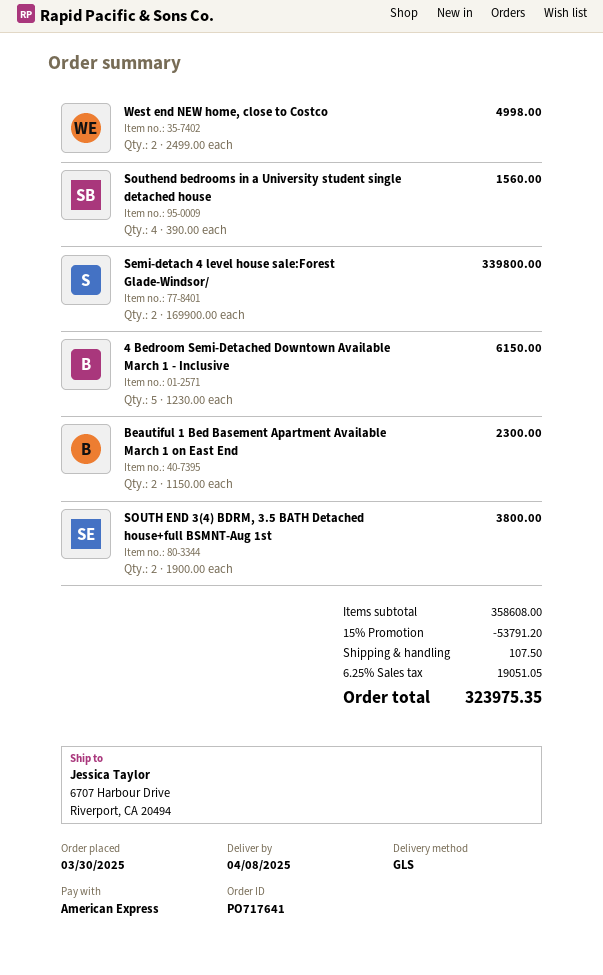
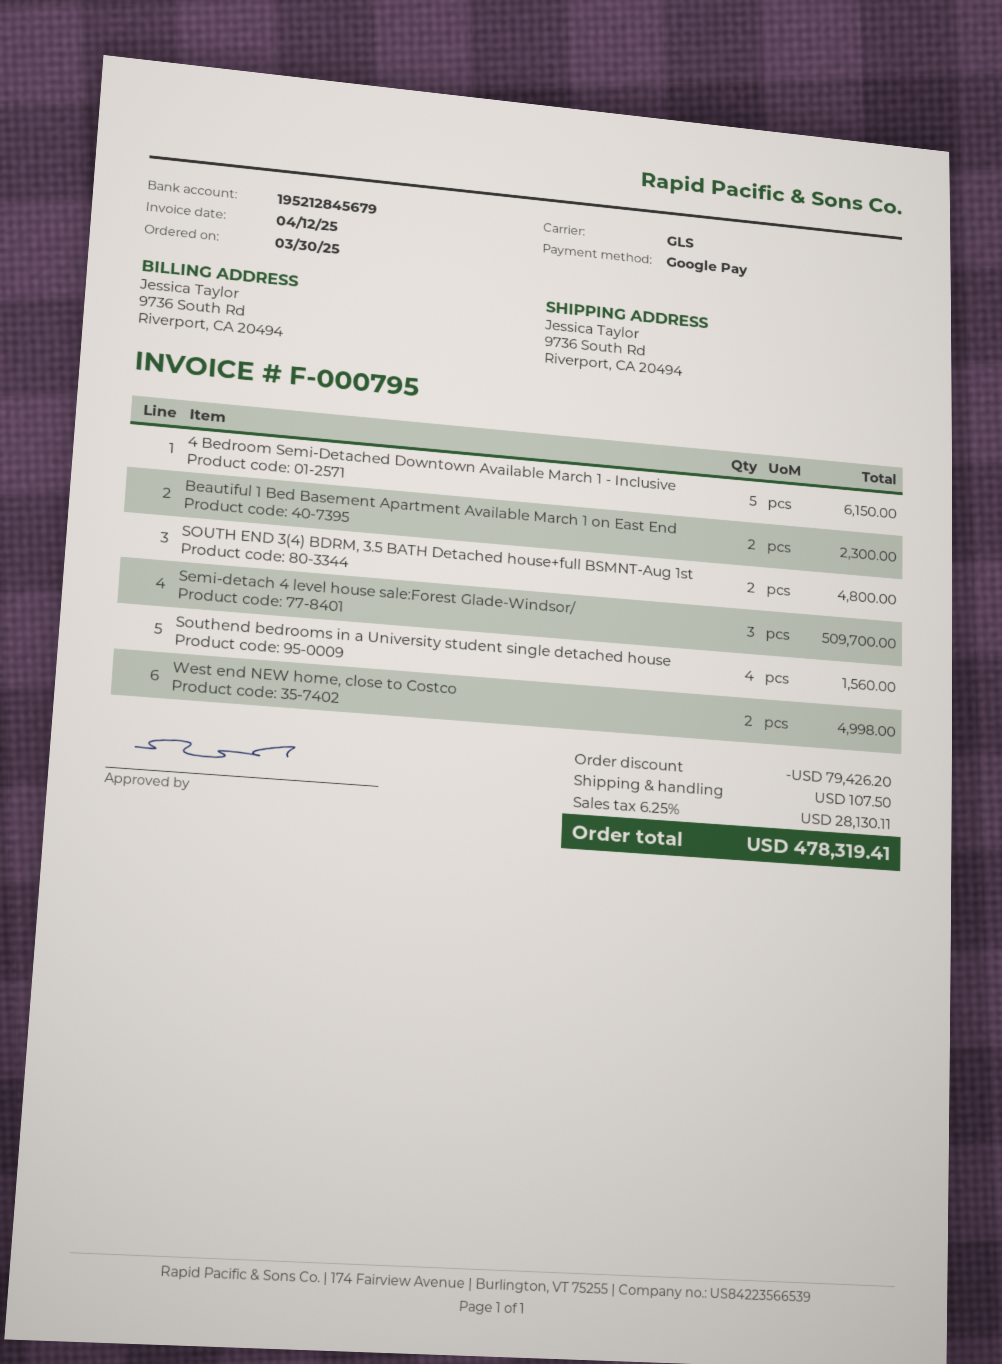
payment method: American Express -> Google Pay
ship to: 6707 Harbour Drive, Riverport, CA 20494 -> 9736 South Rd, Riverport, CA 20494
Semi-detach 4 level house sale:Forest Glade-Windsor/: 2 for 339800.00 -> 3 for 509700.00
SOUTH END 3(4) BDRM, 3.5 BATH Detached house+full BSMNT-Aug 1st: 2 for 3800.00 -> 2 for 4800.00
discount: 53791.20 -> 79426.20
tax: 6.25% = 19051.05 -> 6.25% = 28130.11
total: 323975.35 -> 478319.41

